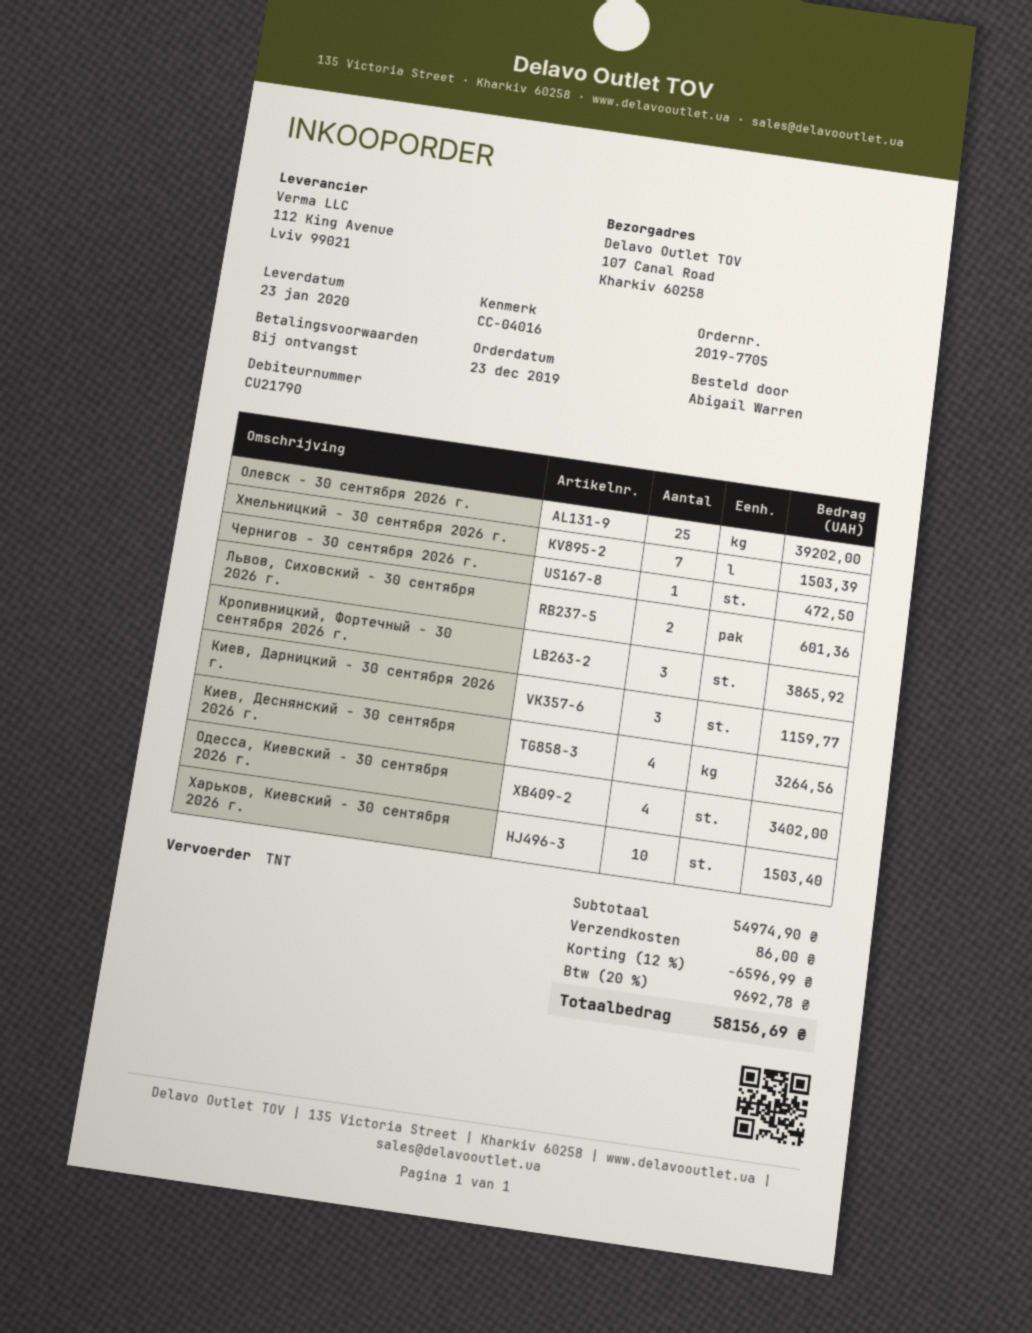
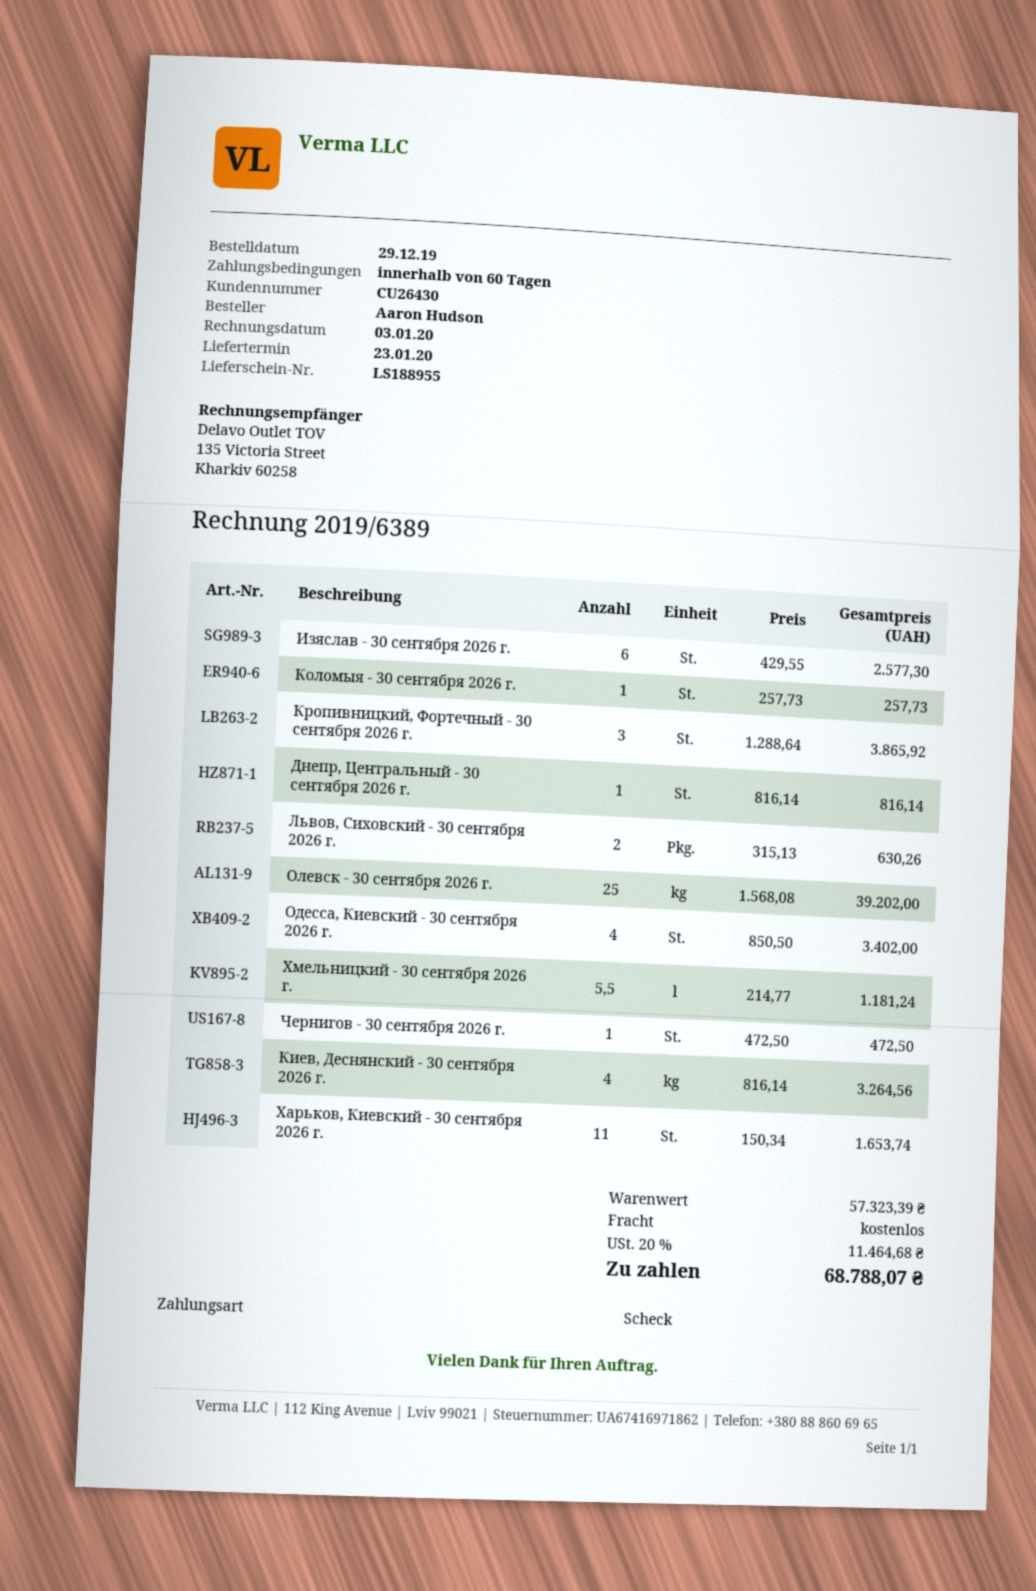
order date: 2019-12-23 -> 2019-12-29
payment terms: on receipt -> 60 days
customer number: CU21790 -> CU26430
ordered by: Abigail Warren -> Aaron Hudson
Хмельницкий - 30 сентября 2026 г.: 7 for 1503.39 -> 5.5 for 1181.24
Львов, Сиховский - 30 сентября 2026 г.: 2 for 601.36 -> 2 for 630.26
Киев, Дарницкий - 30 сентября 2026 г.: 3 for 1159.77 -> none
Харьков, Киевский - 30 сентября 2026 г.: 10 for 1503.40 -> 11 for 1653.74
Изяслав - 30 сентября 2026 г.: none -> 6 for 2577.30
Коломыя - 30 сентября 2026 г.: none -> 1 for 257.73
Днепр, Центральный - 30 сентября 2026 г.: none -> 1 for 816.14
subtotal: 54974.90 -> 57323.39
discount: 12% = 6596.99 -> none
shipping: 86.00 -> 0.00
tax: 20% = 9692.78 -> 20% = 11464.68
total: 58156.69 -> 68788.07

